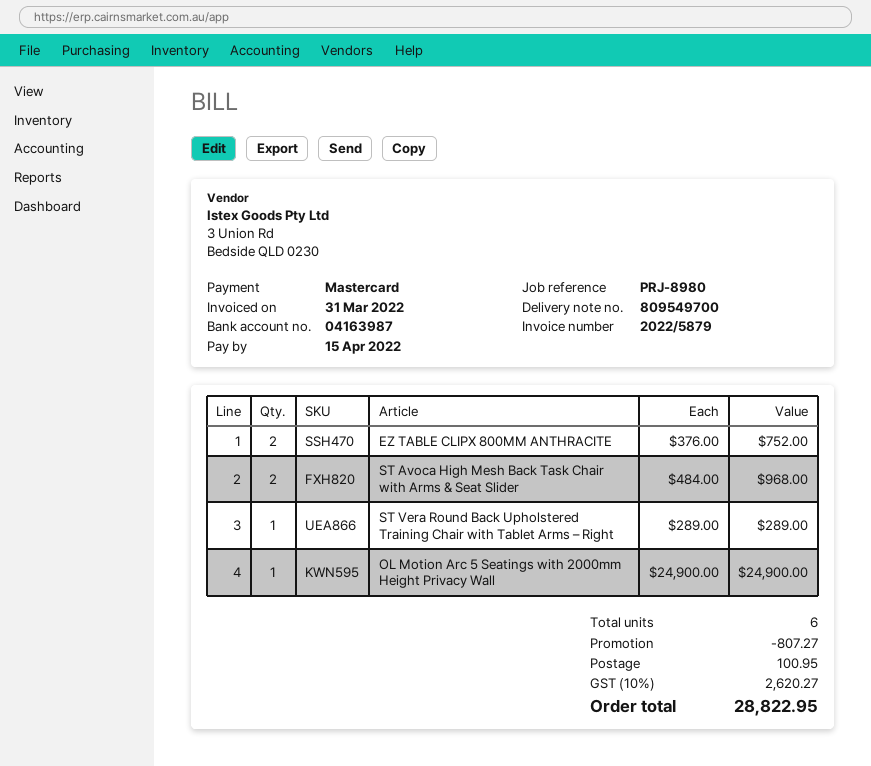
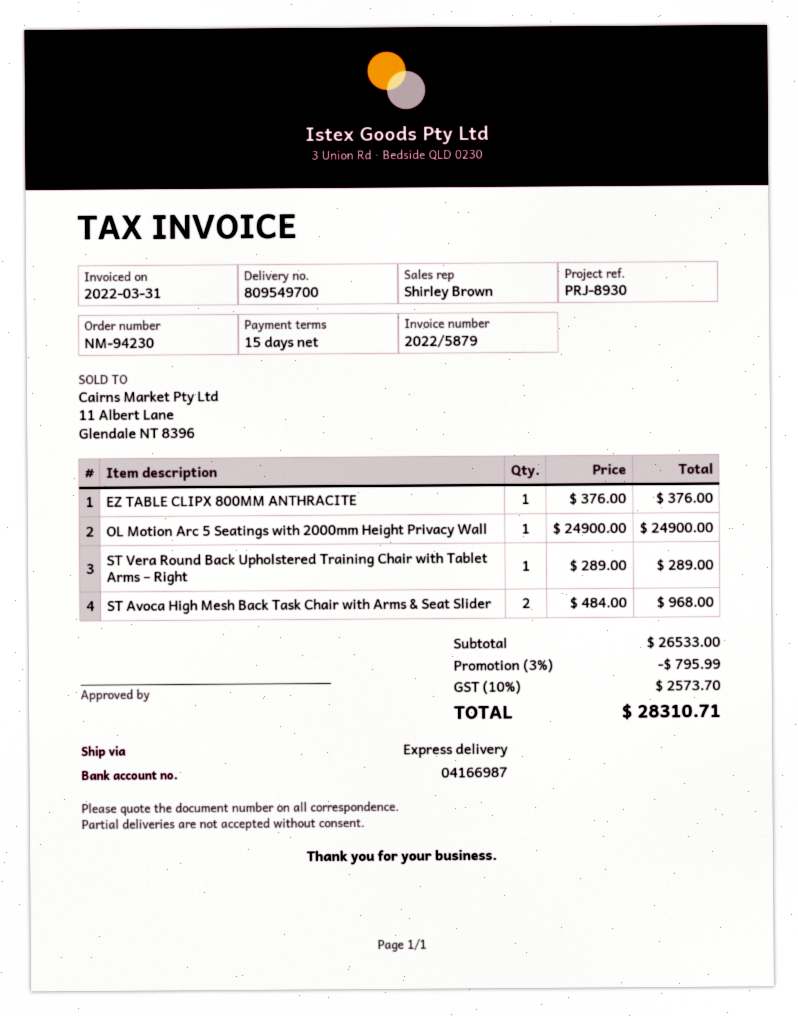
reference: PRJ-8980 -> PRJ-8930
bank account: 04163987 -> 04166987
EZ TABLE CLIPX 800MM ANTHRACITE: 2 x 376.00 = 752.00 -> 1 x 376.00 = 376.00
discount: 807.27 -> 795.99
shipping: 100.95 -> none
tax: 10% = 2620.27 -> 10% = 2573.70
total: 28822.95 -> 28310.71

